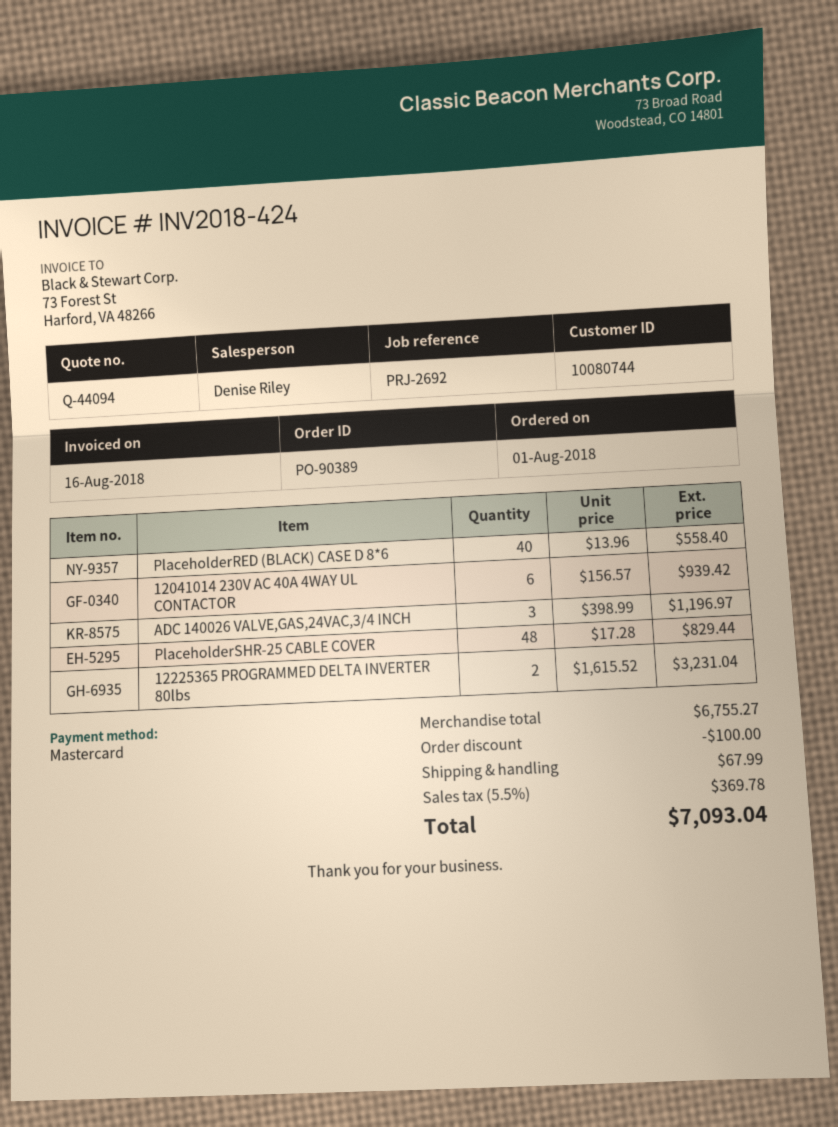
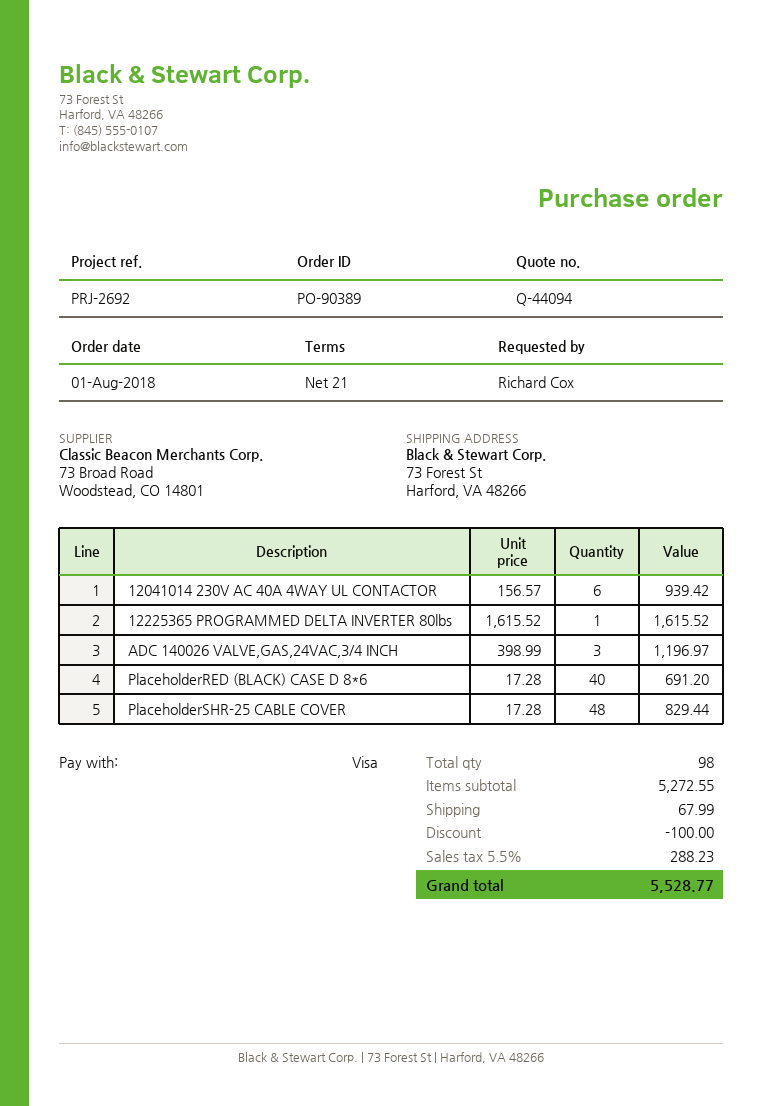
payment method: Mastercard -> Visa
PlaceholderRED (BLACK) CASE D 8*6: 40 x 13.96 = 558.40 -> 40 x 17.28 = 691.20
12225365 PROGRAMMED DELTA INVERTER 80lbs: 2 x 1615.52 = 3231.04 -> 1 x 1615.52 = 1615.52
subtotal: 6755.27 -> 5272.55
tax: 5.5% = 369.78 -> 5.5% = 288.23
total: 7093.04 -> 5528.77

